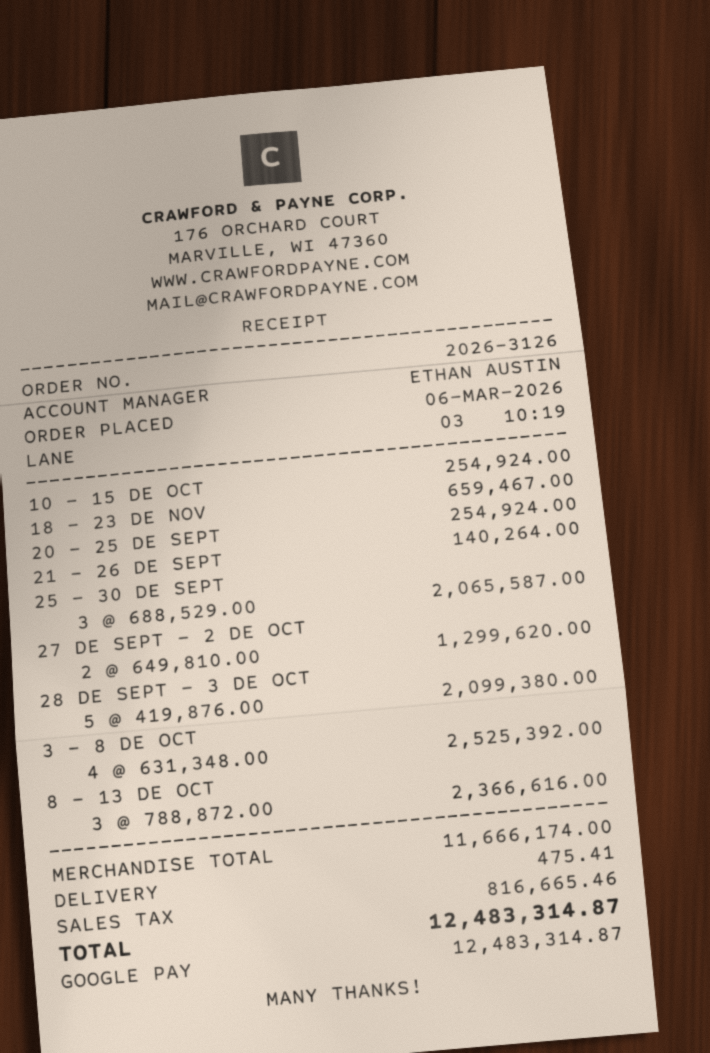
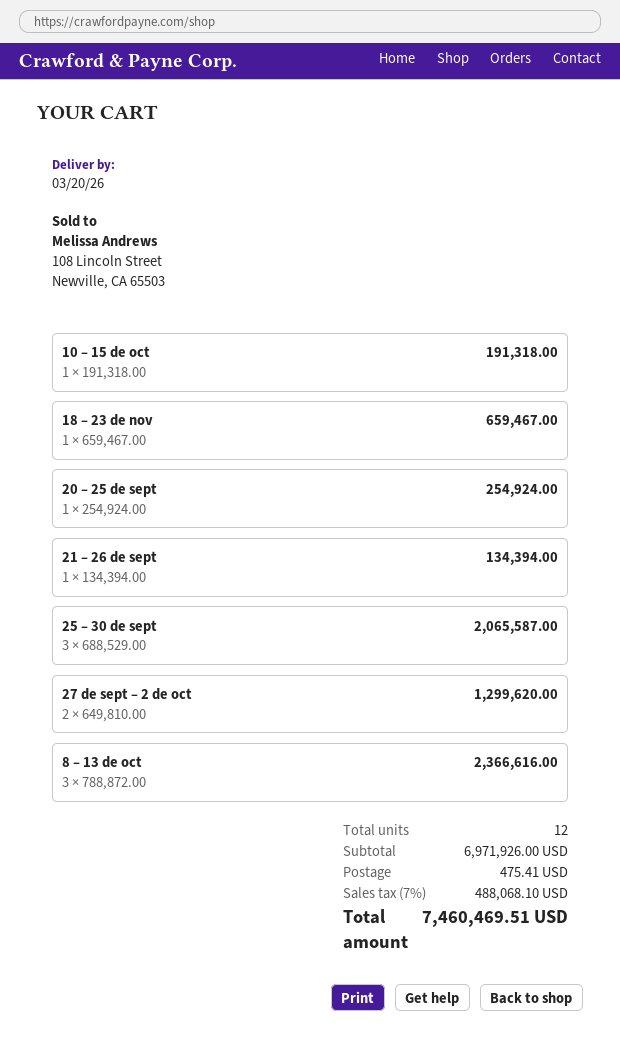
10 – 15 DE OCT: 1 x 254924.00 = 254924.00 -> 1 x 191318.00 = 191318.00
21 – 26 DE SEPT: 1 x 140264.00 = 140264.00 -> 1 x 134394.00 = 134394.00
28 DE SEPT – 3 DE OCT: 5 x 419876.00 = 2099380.00 -> none
3 – 8 DE OCT: 4 x 631348.00 = 2525392.00 -> none
subtotal: 11666174.00 -> 6971926.00
tax: 816665.46 -> 488068.10
total: 12483314.87 -> 7460469.51

